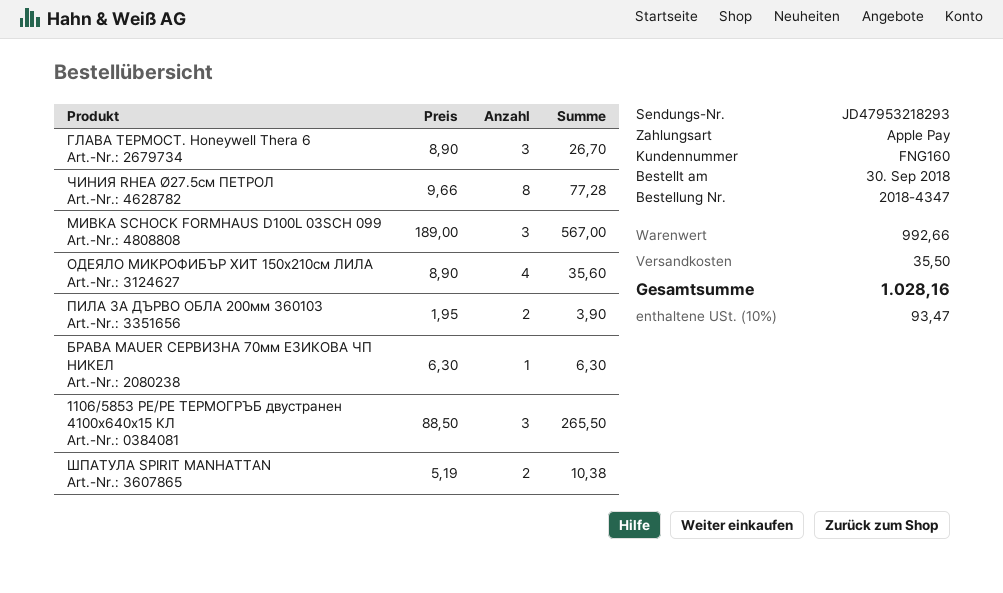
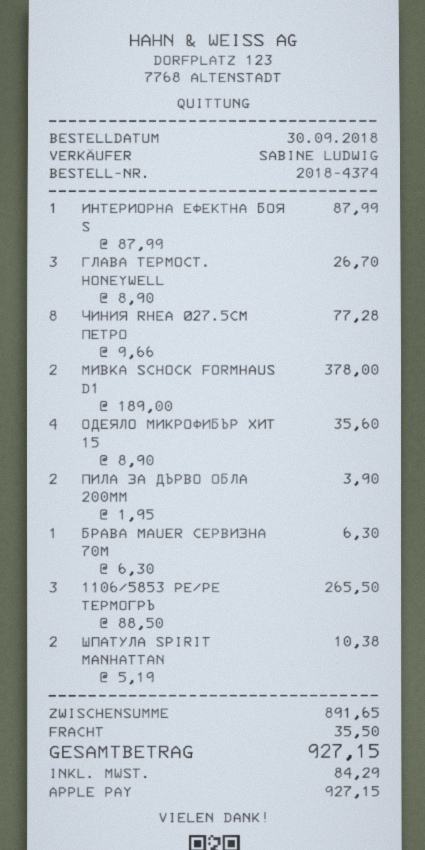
order number: 2018-4347 -> 2018-4374
МИВКА SCHOCK FORMHAUS D100L 03SCH 099: 3 x 189.00 = 567.00 -> 2 x 189.00 = 378.00
ИНТЕРИОРНА ЕФЕКТНА БОЯ S: none -> 1 x 87.99 = 87.99
subtotal: 992.66 -> 891.65
tax: 93.47 -> 84.29
total: 1028.16 -> 927.15

